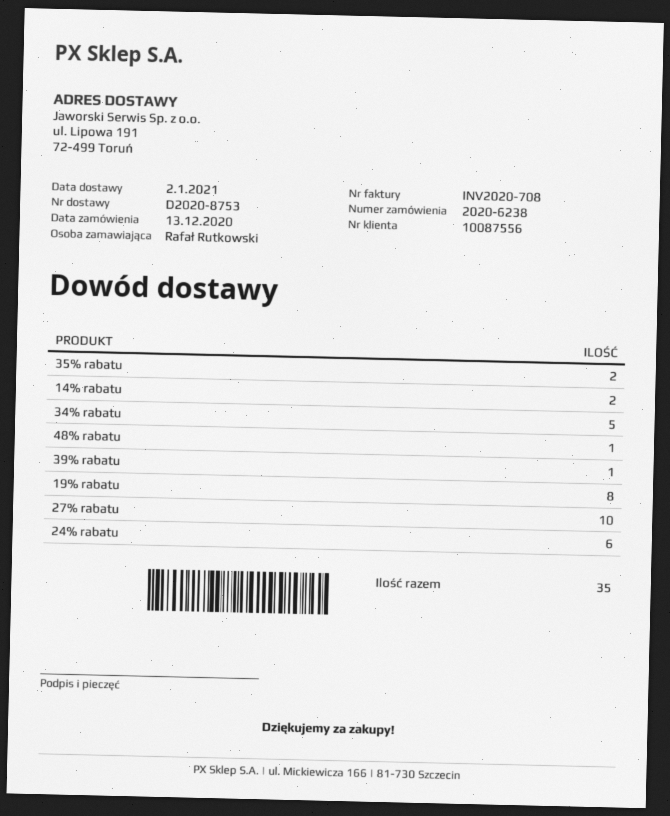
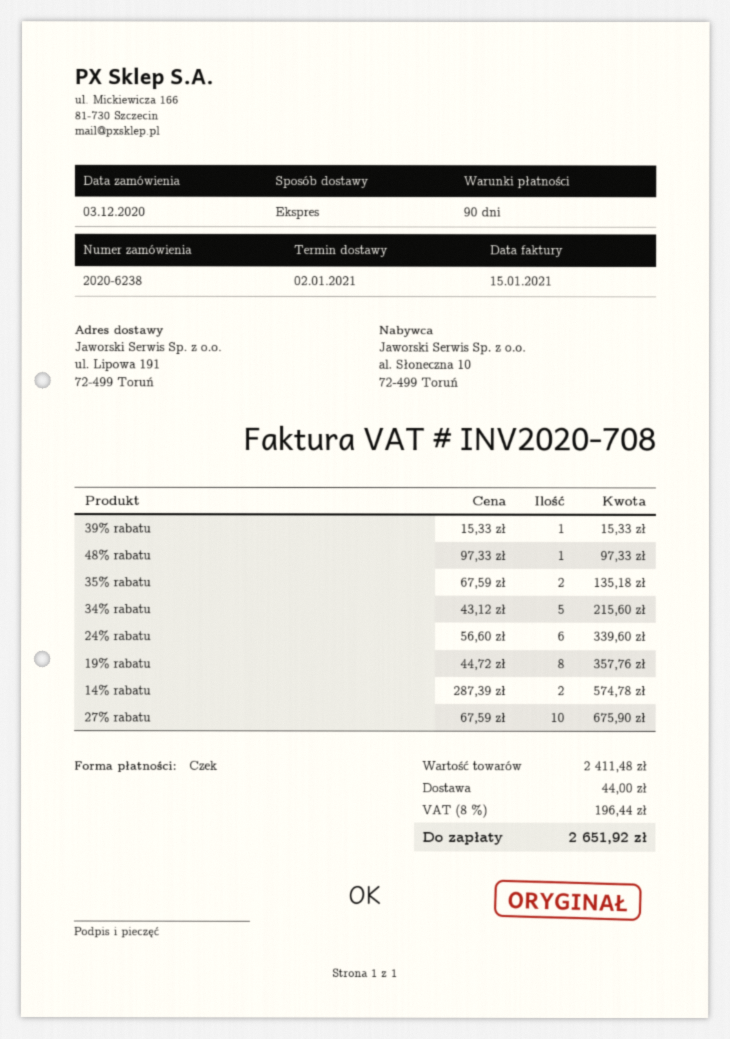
order date: 2020-12-13 -> 2020-12-03

